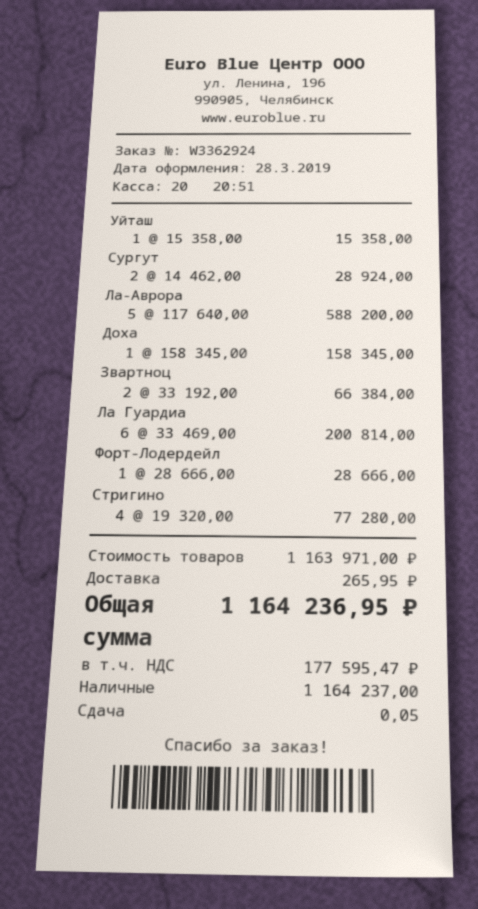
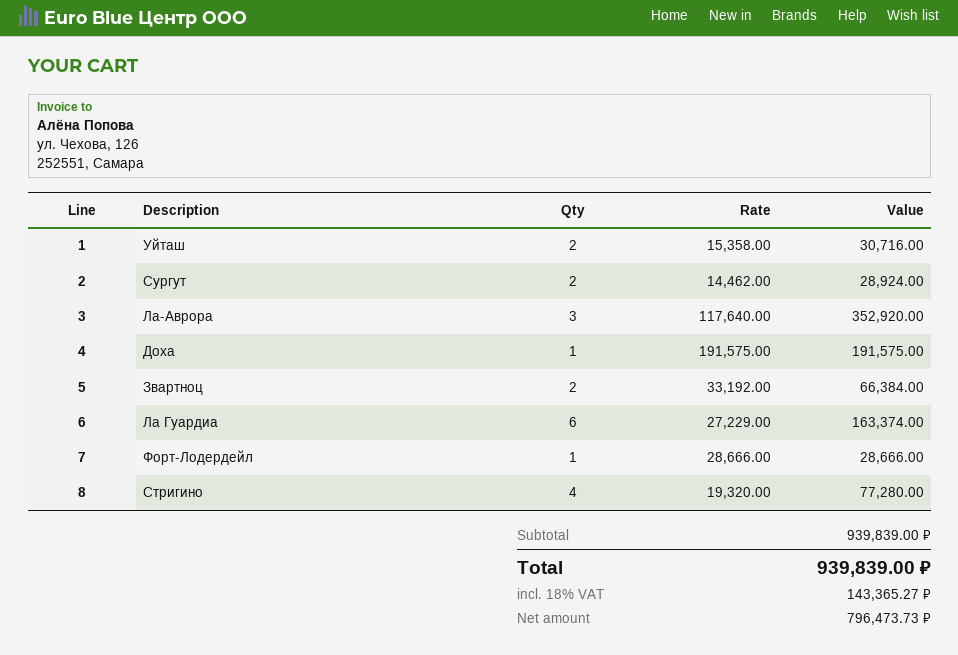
Уйташ: 1 x 15358.00 = 15358.00 -> 2 x 15358.00 = 30716.00
Ла-Аврора: 5 x 117640.00 = 588200.00 -> 3 x 117640.00 = 352920.00
Доха: 1 x 158345.00 = 158345.00 -> 1 x 191575.00 = 191575.00
Ла Гуардиа: 6 x 33469.00 = 200814.00 -> 6 x 27229.00 = 163374.00
subtotal: 1163971.00 -> 939839.00
shipping: 265.95 -> none
tax: 177595.47 -> 143365.27
total: 1164236.95 -> 939839.00

